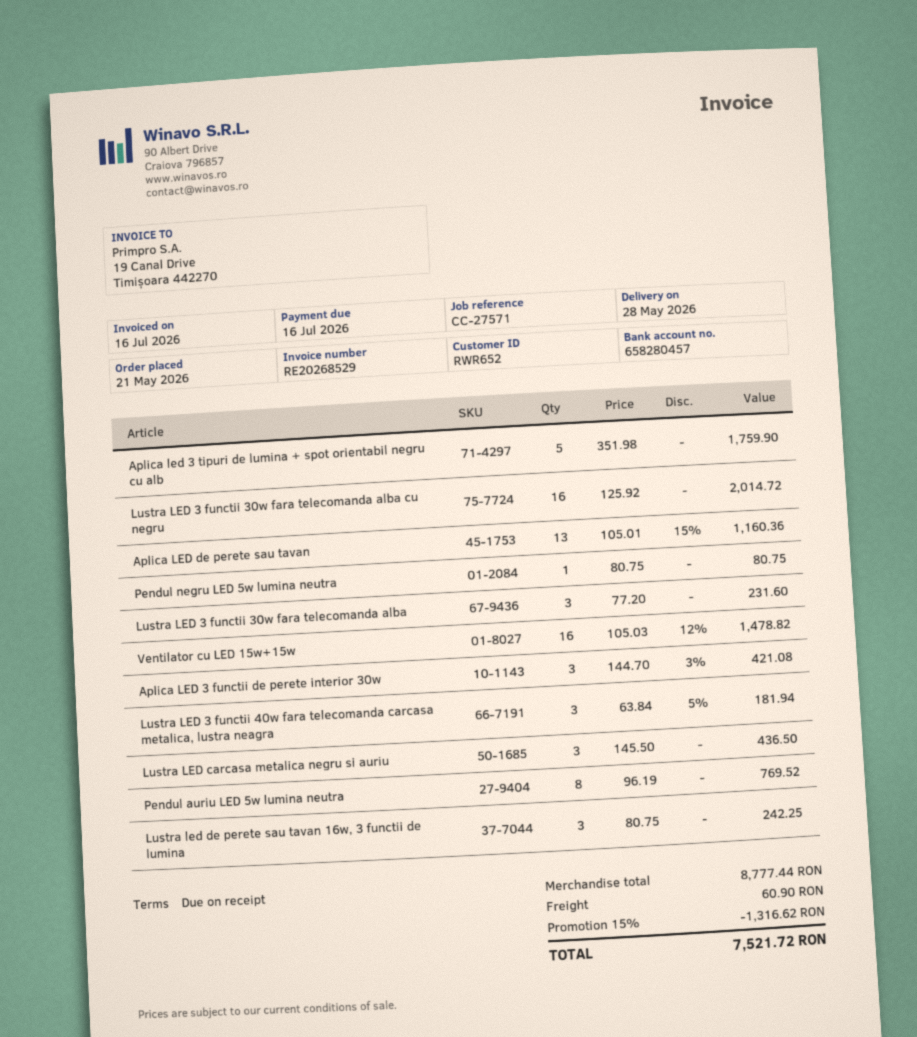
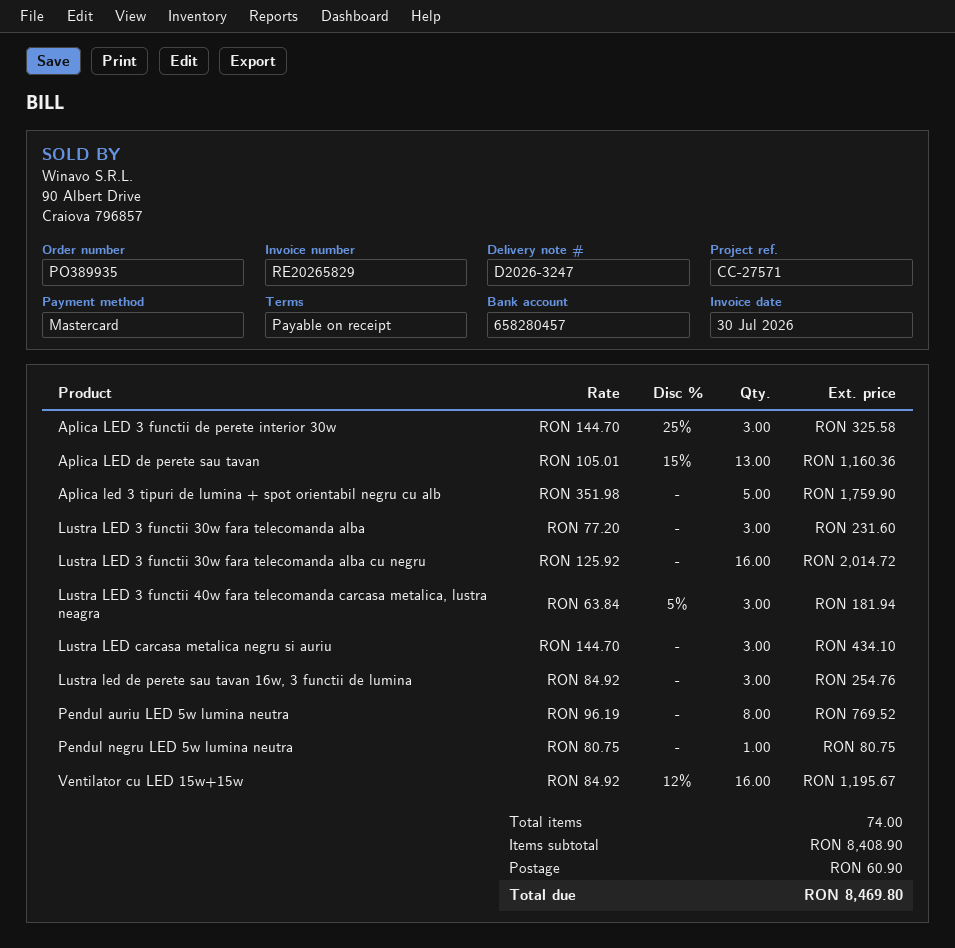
invoice number: RE20268529 -> RE20265829
invoice date: 2026-07-16 -> 2026-07-30
Ventilator cu LED 15w+15w: 16 x 105.03 - 12% = 1478.82 -> 16 x 84.92 - 12% = 1195.67
Aplica LED 3 functii de perete interior 30w: 3 x 144.70 - 3% = 421.08 -> 3 x 144.70 - 25% = 325.58
Lustra LED carcasa metalica negru si auriu: 3 x 145.50 = 436.50 -> 3 x 144.70 = 434.10
Lustra led de perete sau tavan 16w, 3 functii de lumina: 3 x 80.75 = 242.25 -> 3 x 84.92 = 254.76
subtotal: 8777.44 -> 8408.90
discount: 15% = 1316.62 -> none
total: 7521.72 -> 8469.80

